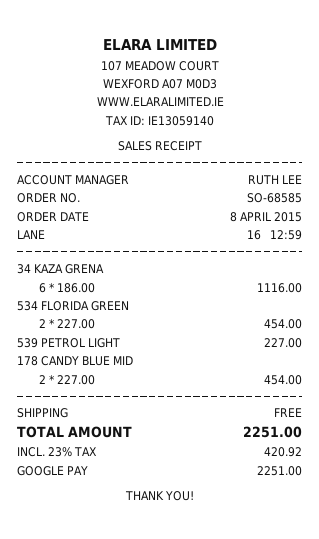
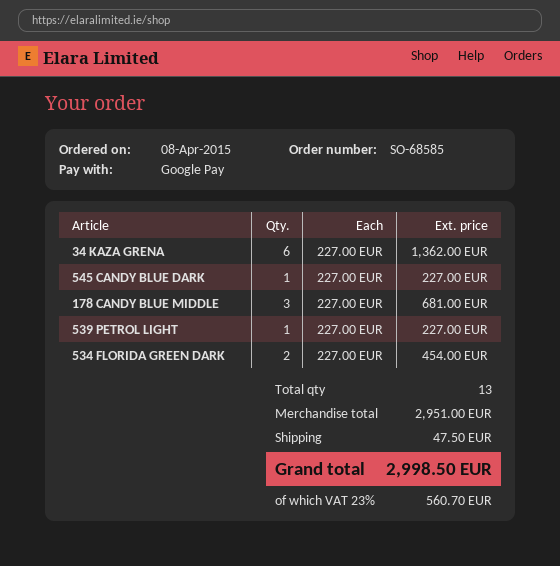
34 KAZA GRENA: 6 x 186.00 = 1116.00 -> 6 x 227.00 = 1362.00
178 CANDY BLUE MID: 2 x 227.00 = 454.00 -> 3 x 227.00 = 681.00
545 CANDY BLUE DARK: none -> 1 x 227.00 = 227.00
shipping: 0.00 -> 47.50
tax: 23% = 420.92 -> 23% = 560.70
total: 2251.00 -> 2998.50

